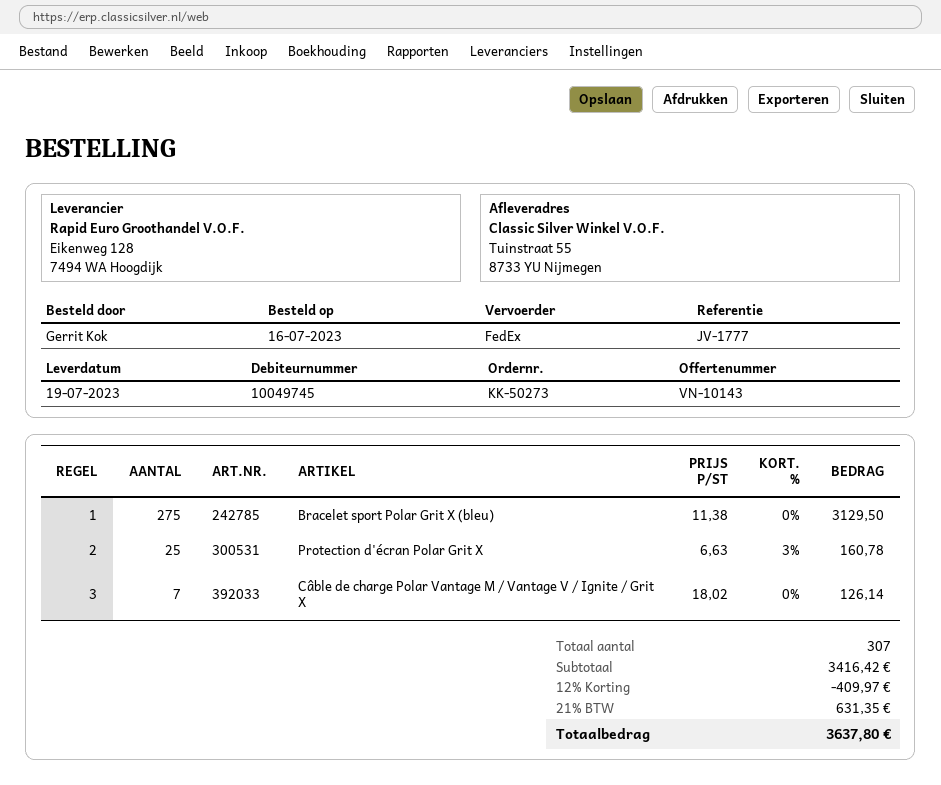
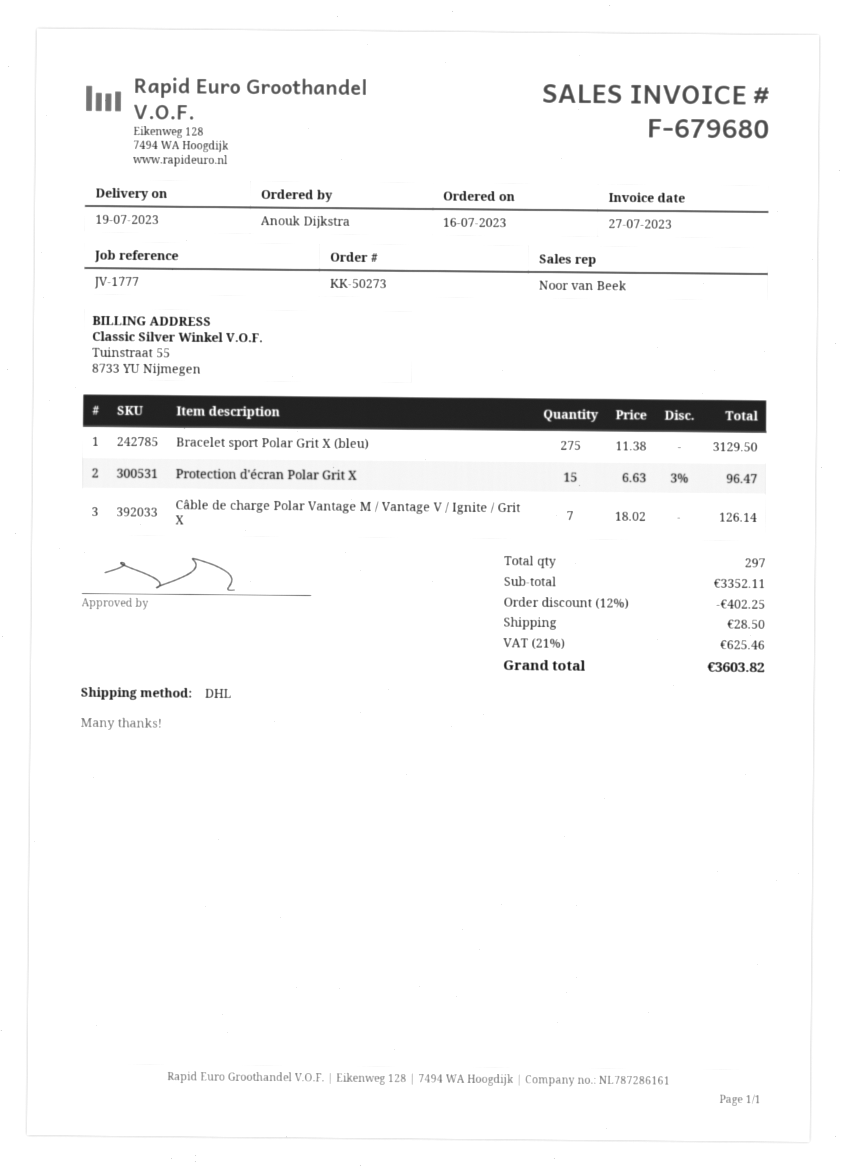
ordered by: Gerrit Kok -> Anouk Dijkstra
shipping method: FedEx -> DHL
Protection d'écran Polar Grit X: 25 x 6.63 - 3% = 160.78 -> 15 x 6.63 - 3% = 96.47
total quantity: 307 -> 297
subtotal: 3416.42 -> 3352.11
discount: 12% = 409.97 -> 12% = 402.25
shipping: none -> 28.50
tax: 21% = 631.35 -> 21% = 625.46
total: 3637.80 -> 3603.82

